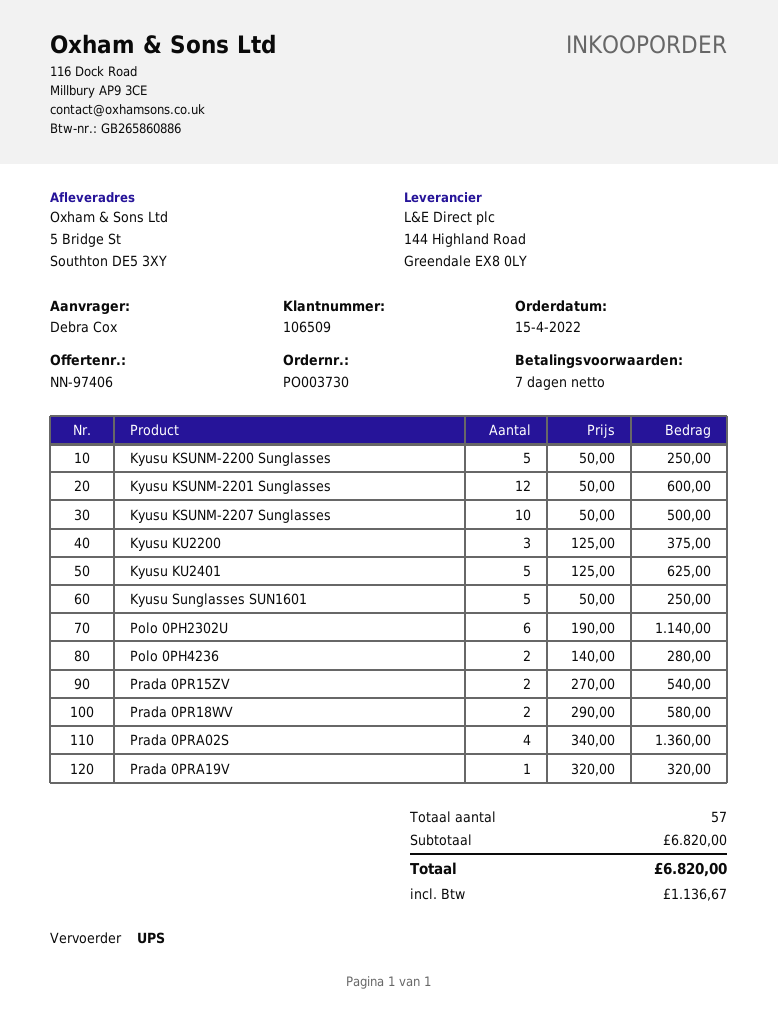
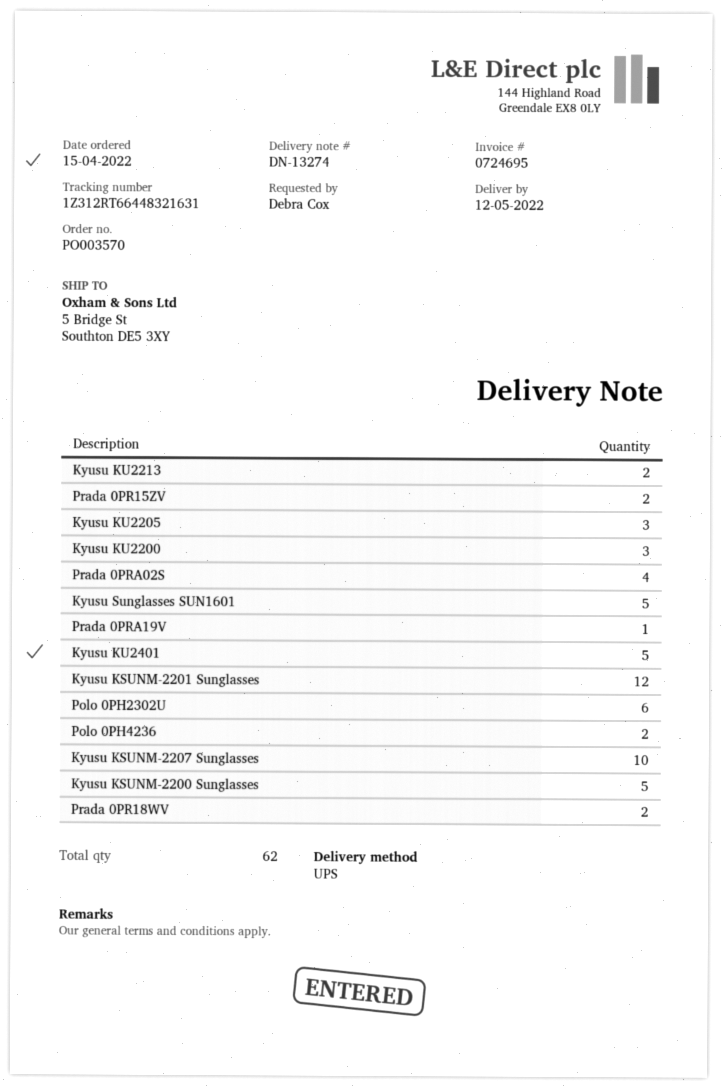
order number: PO003730 -> PO003570
Kyusu KU2213: none -> 2
Kyusu KU2205: none -> 3
total quantity: 57 -> 62

